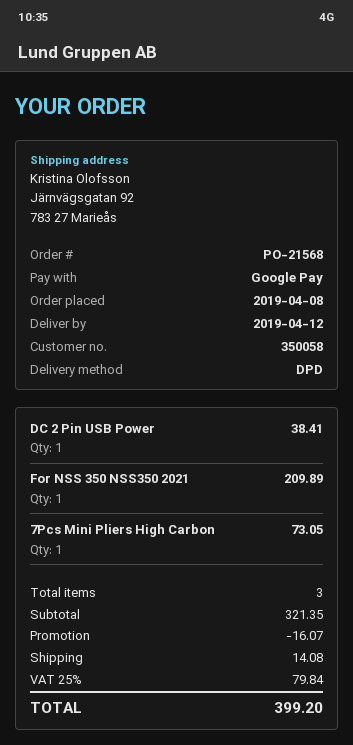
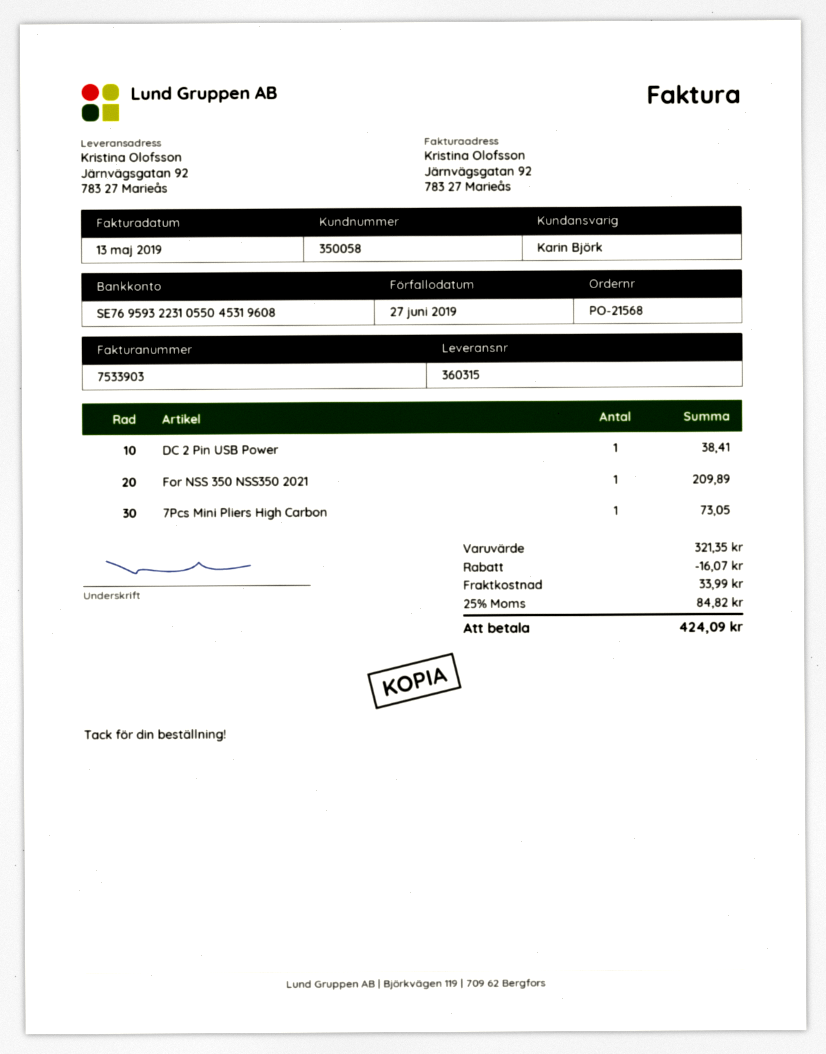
shipping: 14.08 -> 33.99
tax: 25% = 79.84 -> 25% = 84.82
total: 399.20 -> 424.09

